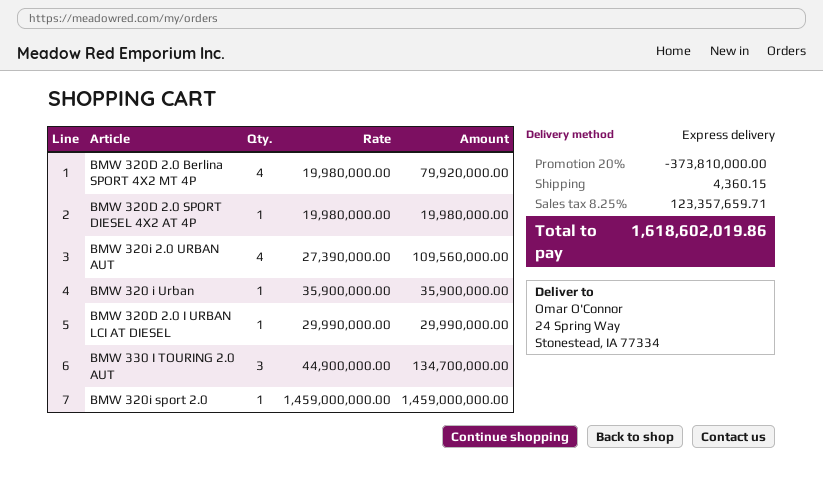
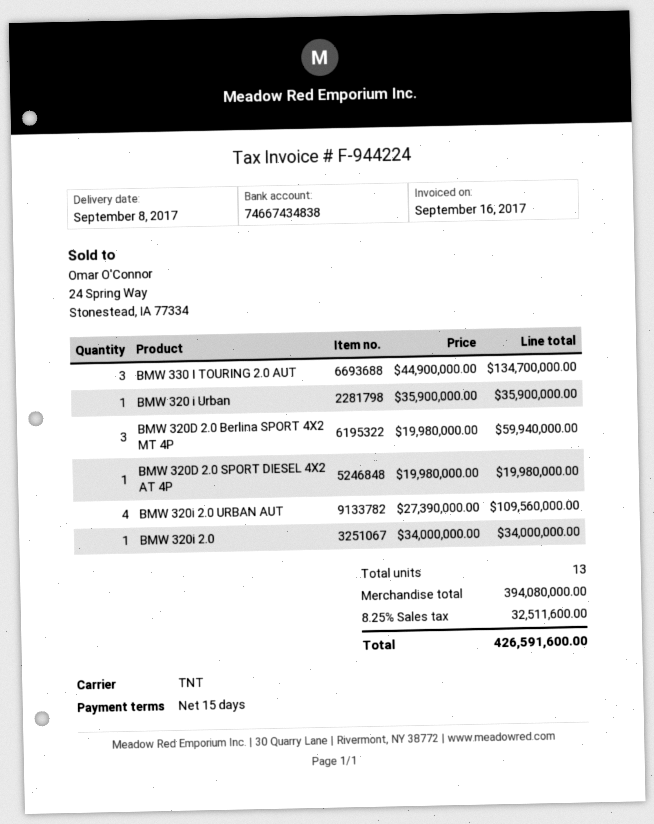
shipping method: express -> TNT
BMW 320D 2.0 Berlina SPORT 4X2 MT 4P: 4 x 19980000.00 = 79920000.00 -> 3 x 19980000.00 = 59940000.00
BMW 320D 2.0 I URBAN LCI AT DIESEL: 1 x 29990000.00 = 29990000.00 -> none
BMW 320i sport 2.0: 1 x 1459000000.00 = 1459000000.00 -> none
BMW 320i 2.0: none -> 1 x 34000000.00 = 34000000.00
discount: 20% = 373810000.00 -> none
shipping: 4360.15 -> none
tax: 8.25% = 123357659.71 -> 8.25% = 32511600.00
total: 1618602019.86 -> 426591600.00

